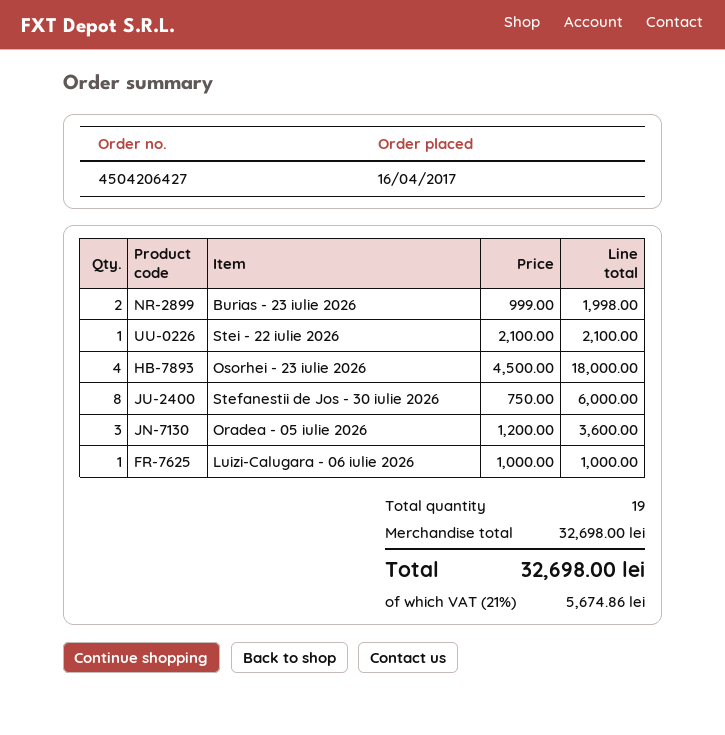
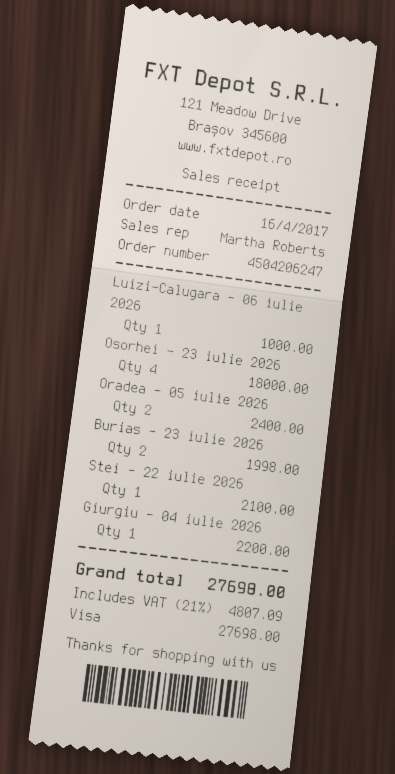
order number: 4504206427 -> 4504206247
Stefanestii de Jos - 30 iulie 2026: 8 for 6000.00 -> none
Oradea - 05 iulie 2026: 3 for 3600.00 -> 2 for 2400.00
Giurgiu - 04 iulie 2026: none -> 1 for 2200.00
tax: 21% = 5674.86 -> 21% = 4807.09
total: 32698.00 -> 27698.00

